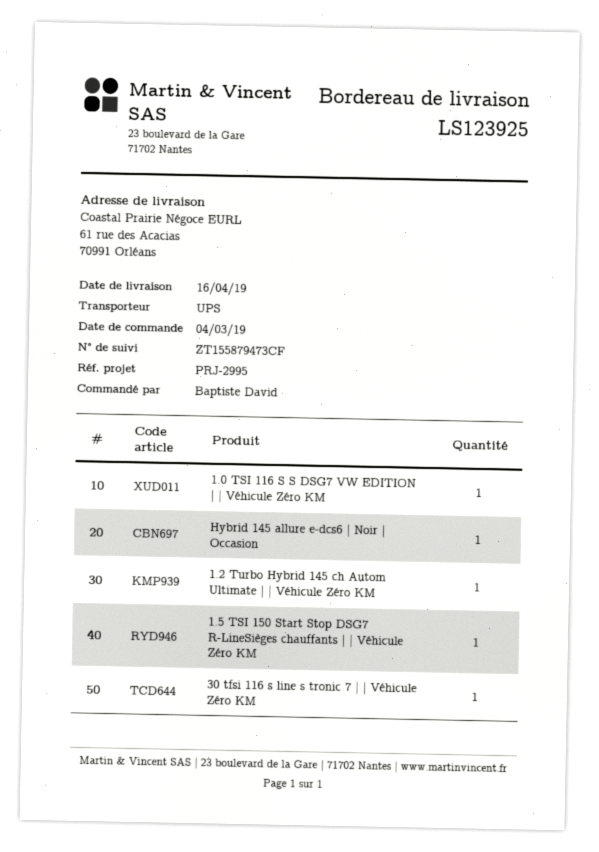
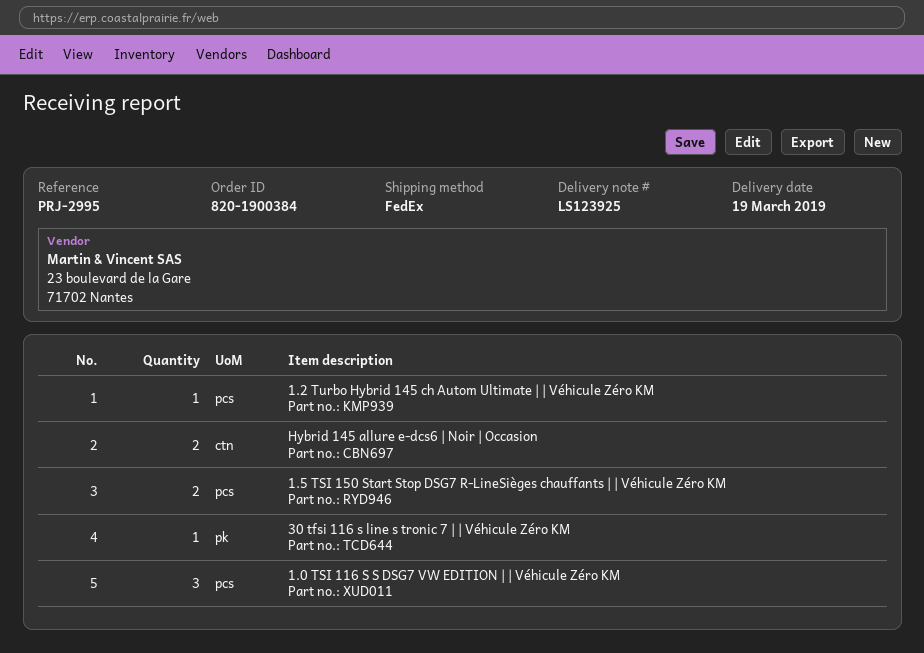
delivery date: 2019-04-16 -> 2019-03-19
shipping method: UPS -> FedEx
1.0 TSI 116 S S DSG7 VW EDITION | | Véhicule Zéro KM: 1 -> 3
Hybrid 145 allure e-dcs6 | Noir | Occasion: 1 -> 2
1.5 TSI 150 Start Stop DSG7 R-LineSièges chauffants | | Véhicule Zéro KM: 1 -> 2

